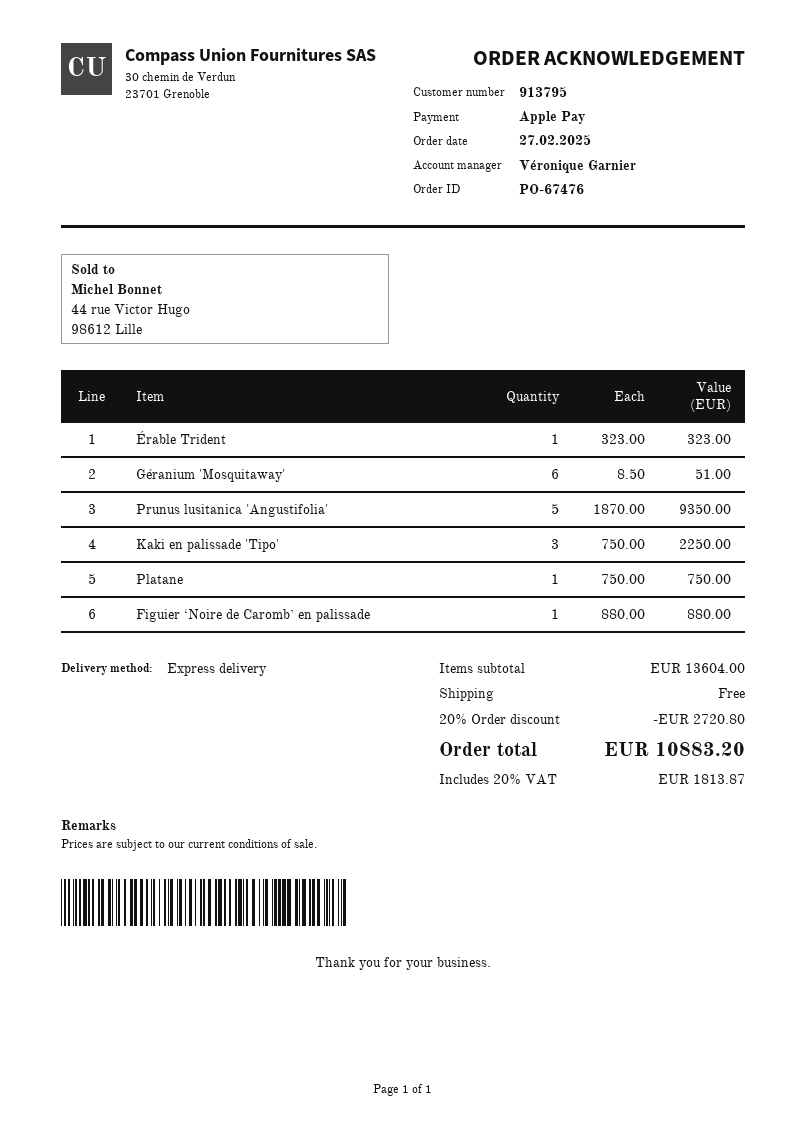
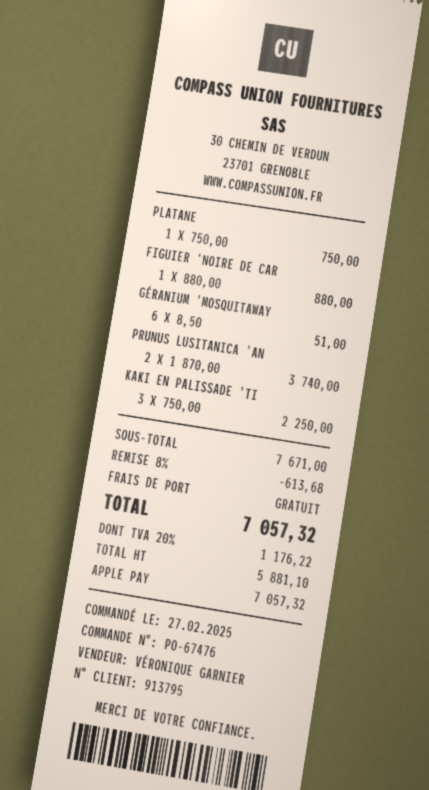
Érable Trident: 1 x 323.00 = 323.00 -> none
Prunus lusitanica 'Angustifolia': 5 x 1870.00 = 9350.00 -> 2 x 1870.00 = 3740.00
subtotal: 13604.00 -> 7671.00
discount: 20% = 2720.80 -> 8% = 613.68
tax: 20% = 1813.87 -> 20% = 1176.22
total: 10883.20 -> 7057.32

